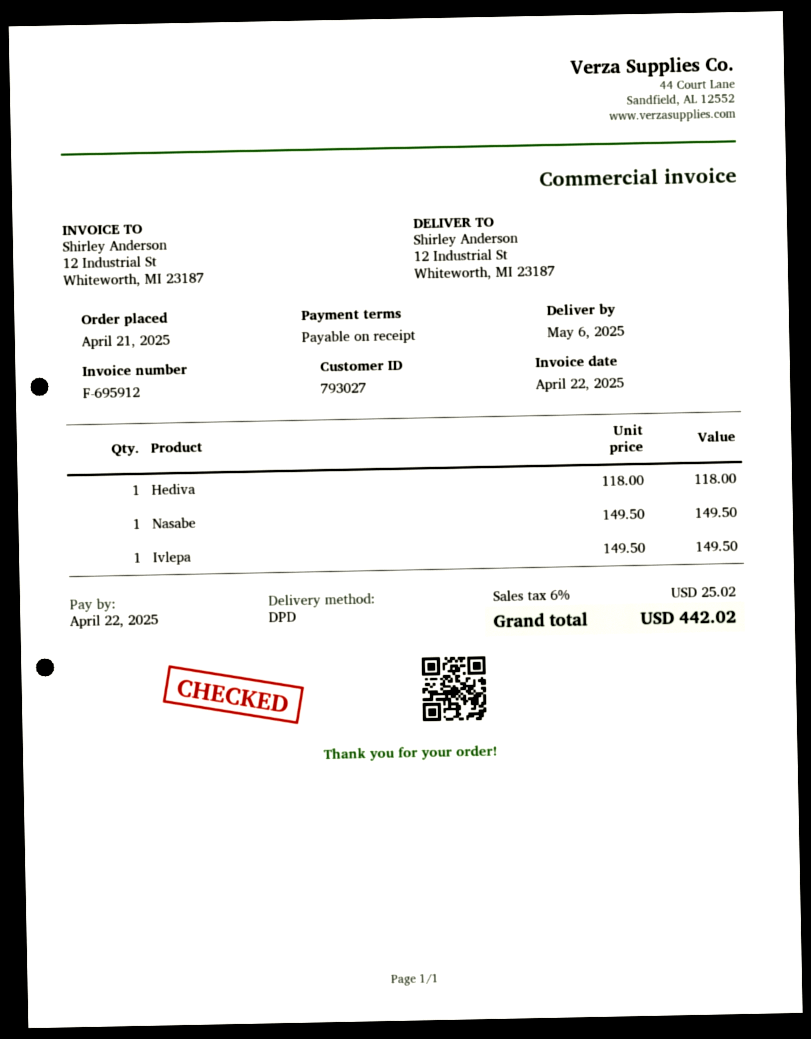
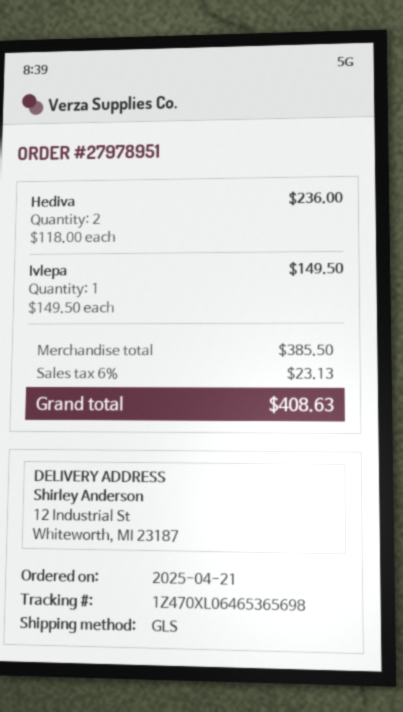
shipping method: DPD -> GLS
Hediva: 1 x 118.00 = 118.00 -> 2 x 118.00 = 236.00
Nasabe: 1 x 149.50 = 149.50 -> none
tax: 6% = 25.02 -> 6% = 23.13
total: 442.02 -> 408.63

